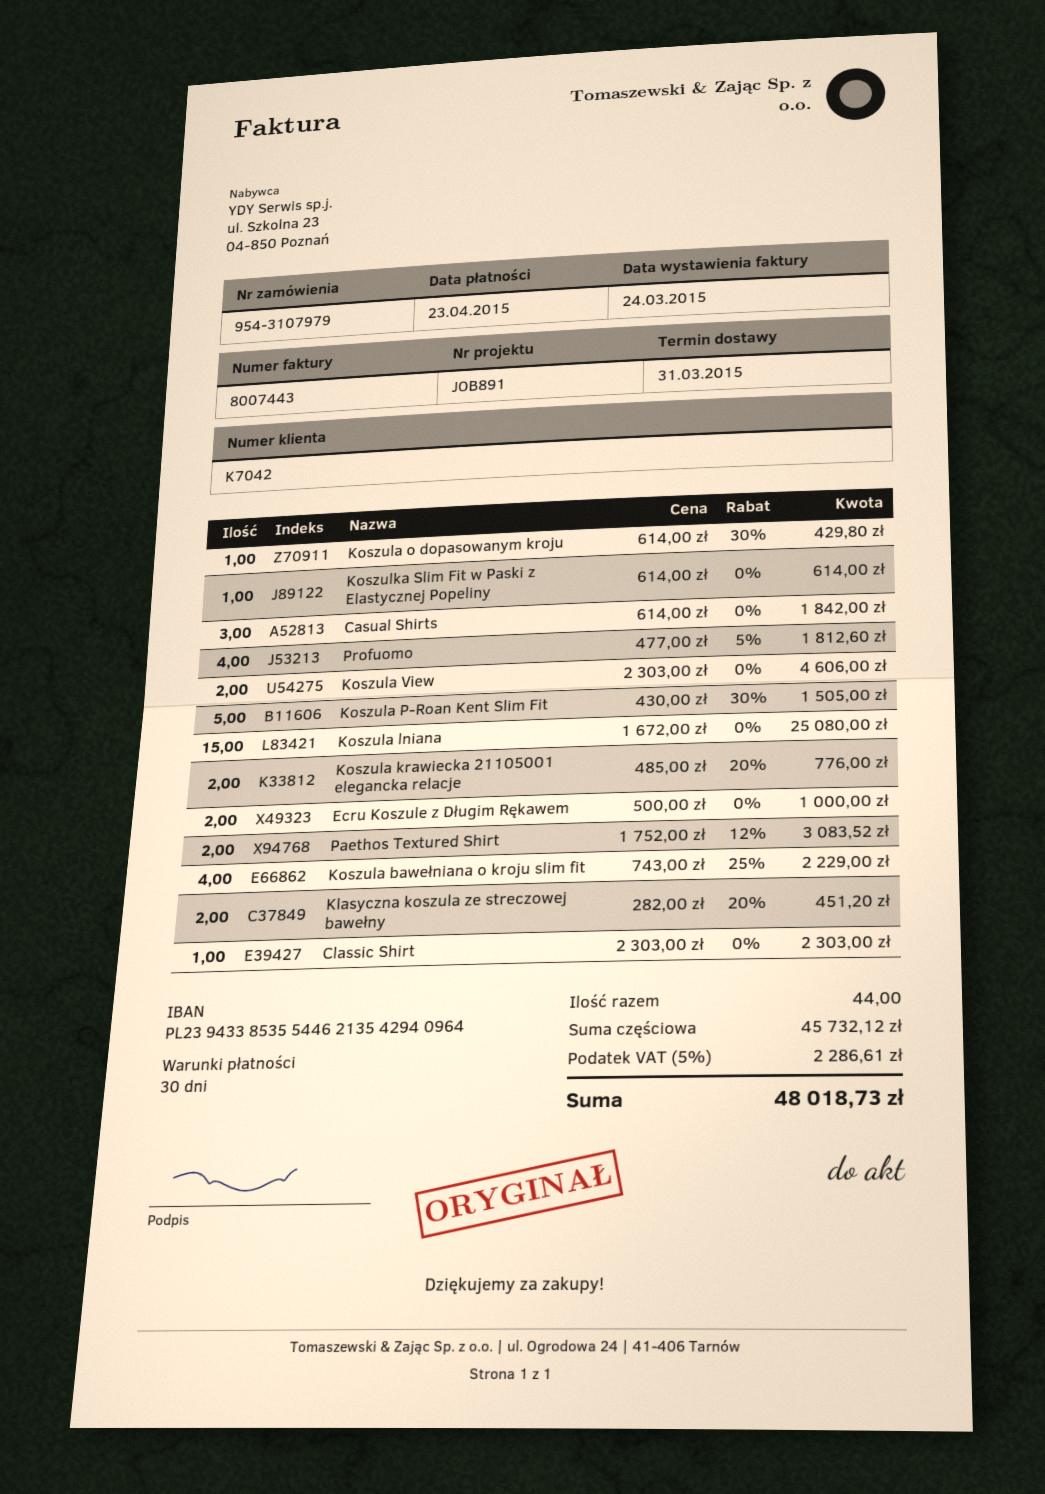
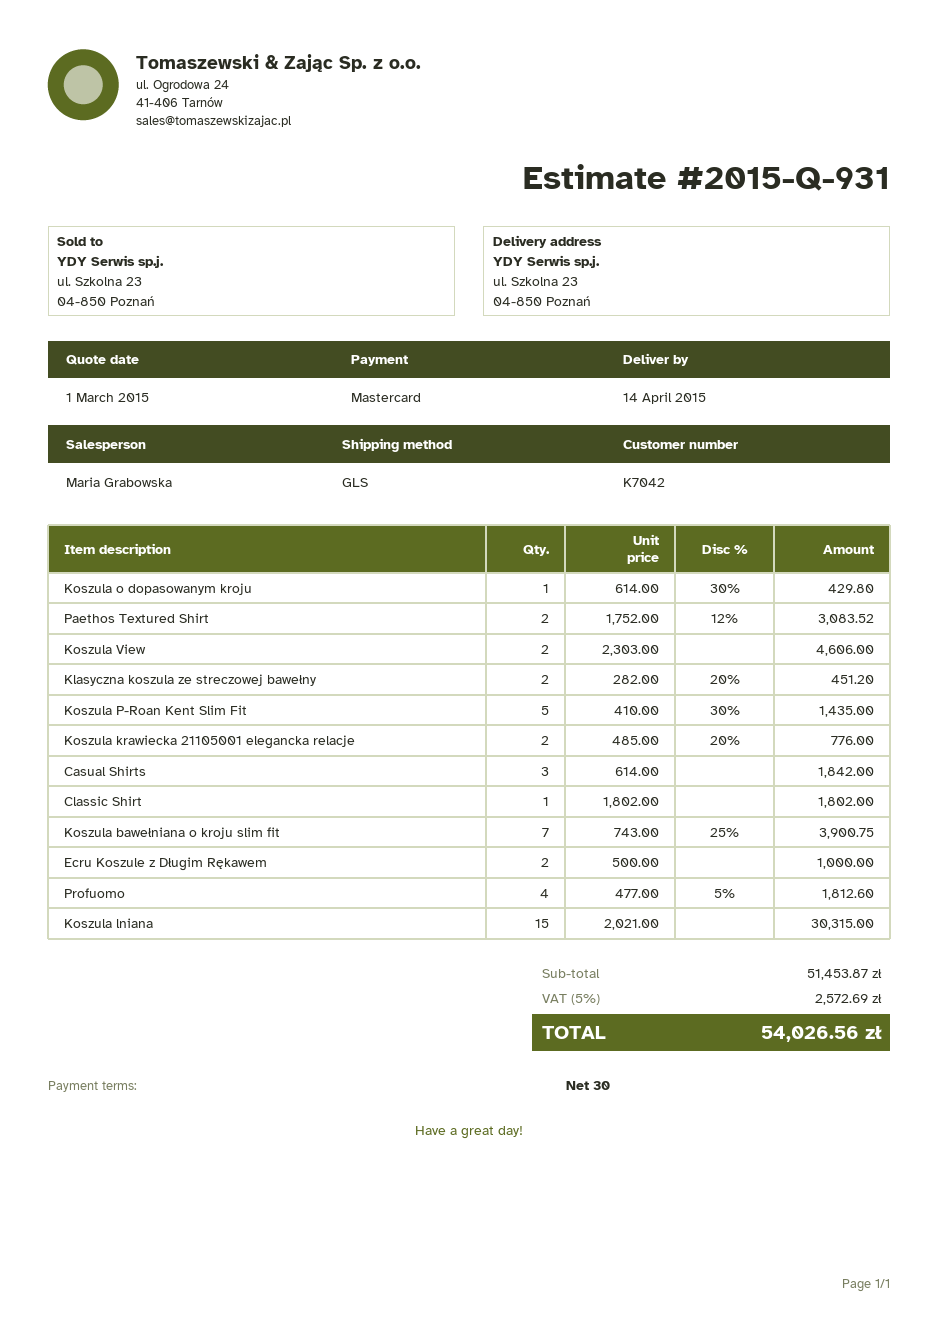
delivery date: 2015-03-31 -> 2015-04-14
Koszulka Slim Fit w Paski z Elastycznej Popeliny: 1 x 614.00 = 614.00 -> none
Koszula P-Roan Kent Slim Fit: 5 x 430.00 - 30% = 1505.00 -> 5 x 410.00 - 30% = 1435.00
Koszula lniana: 15 x 1672.00 = 25080.00 -> 15 x 2021.00 = 30315.00
Koszula bawełniana o kroju slim fit: 4 x 743.00 - 25% = 2229.00 -> 7 x 743.00 - 25% = 3900.75
Classic Shirt: 1 x 2303.00 = 2303.00 -> 1 x 1802.00 = 1802.00
subtotal: 45732.12 -> 51453.87
tax: 5% = 2286.61 -> 5% = 2572.69
total: 48018.73 -> 54026.56

